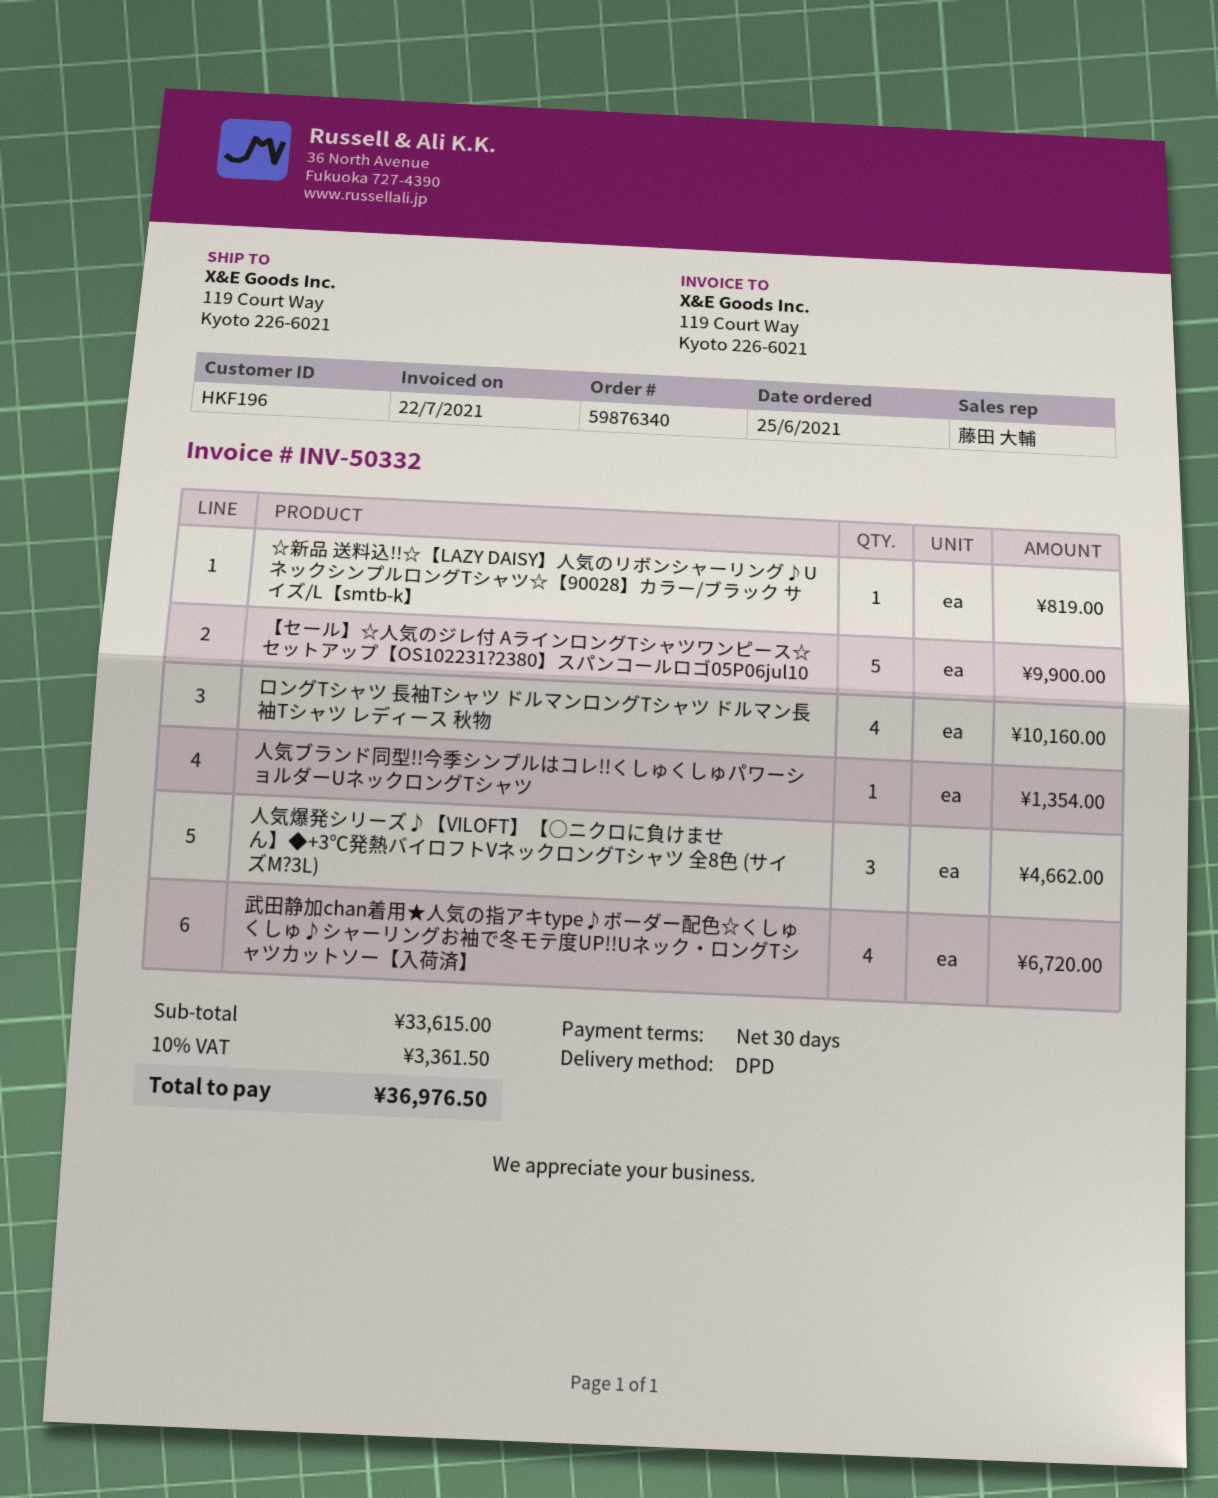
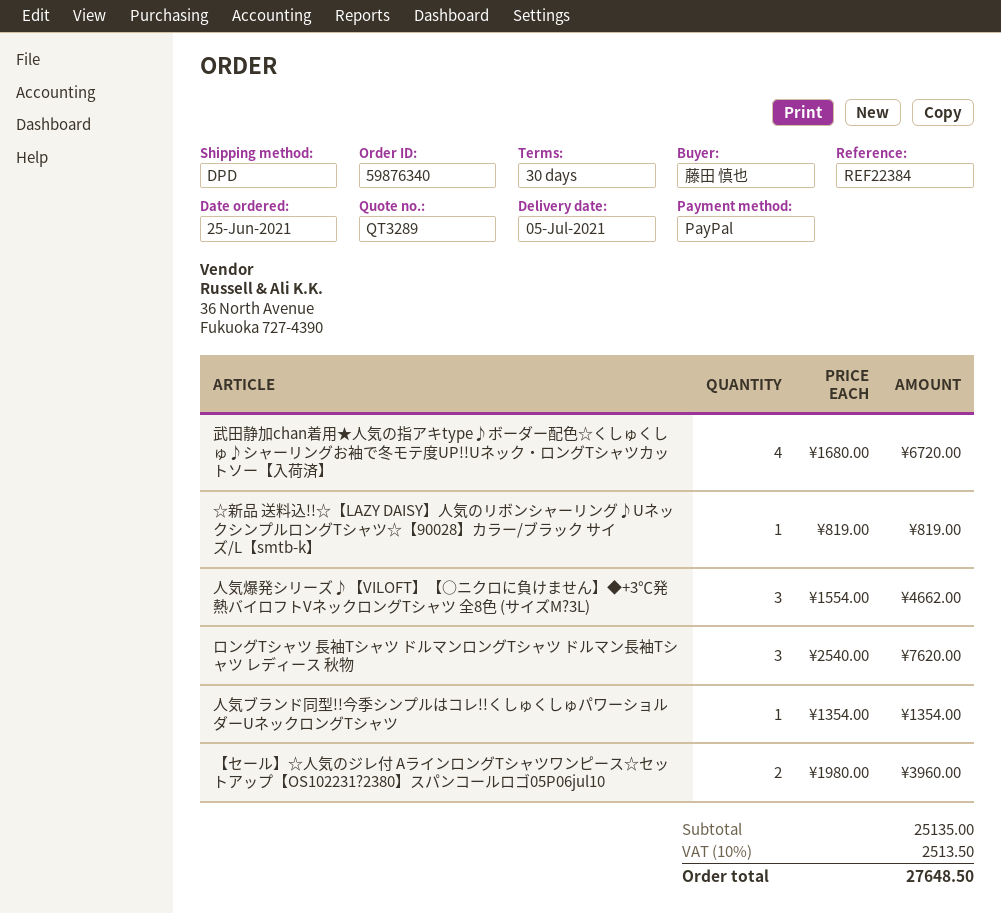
【セール】☆人気のジレ付 AラインロングTシャツワンピース☆セットアップ【OS102231?2380】スパンコールロゴ05P06jul10: 5 for 9900.00 -> 2 for 3960.00
ロングTシャツ 長袖Tシャツ ドルマンロングTシャツ ドルマン長袖Tシャツ レディース 秋物: 4 for 10160.00 -> 3 for 7620.00
subtotal: 33615.00 -> 25135.00
tax: 10% = 3361.50 -> 10% = 2513.50
total: 36976.50 -> 27648.50

